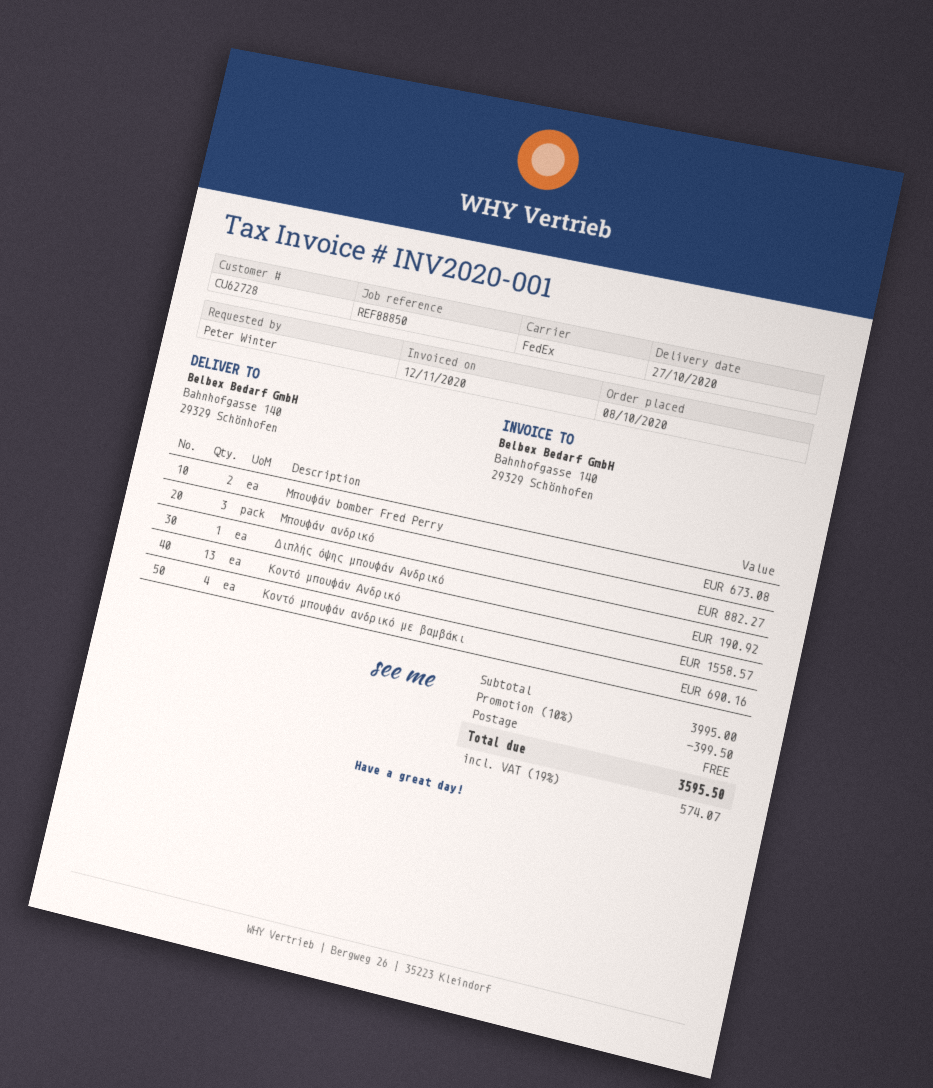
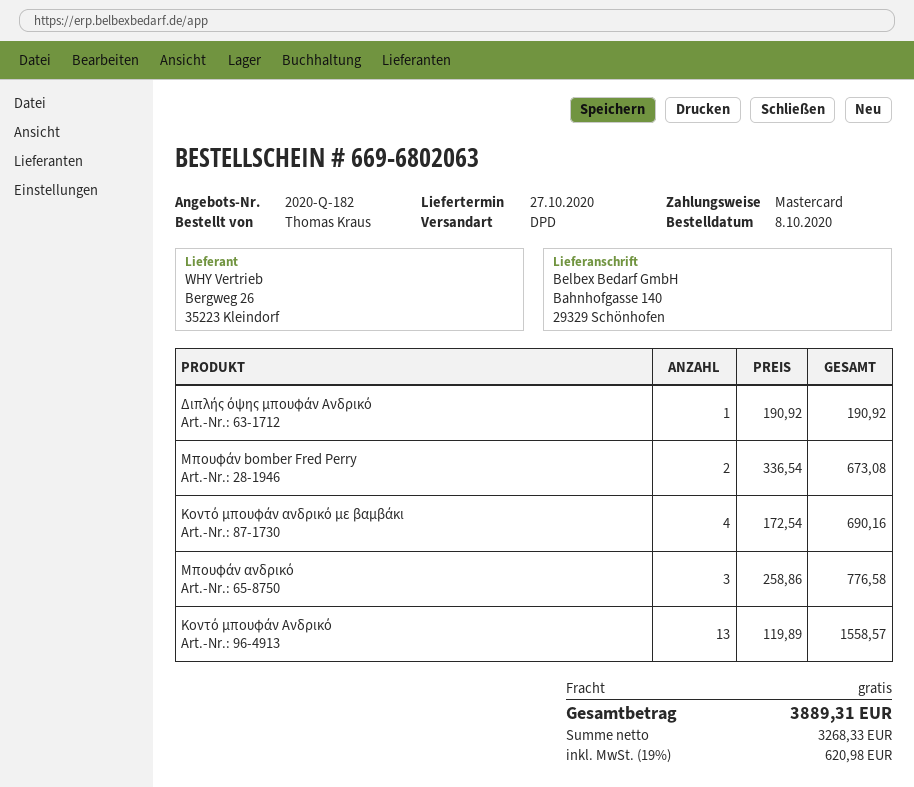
ordered by: Peter Winter -> Thomas Kraus
shipping method: FedEx -> DPD
Μπουφάν ανδρικό: 3 for 882.27 -> 3 for 776.58
discount: 10% = 399.50 -> none
tax: 19% = 574.07 -> 19% = 620.98
total: 3595.50 -> 3889.31

